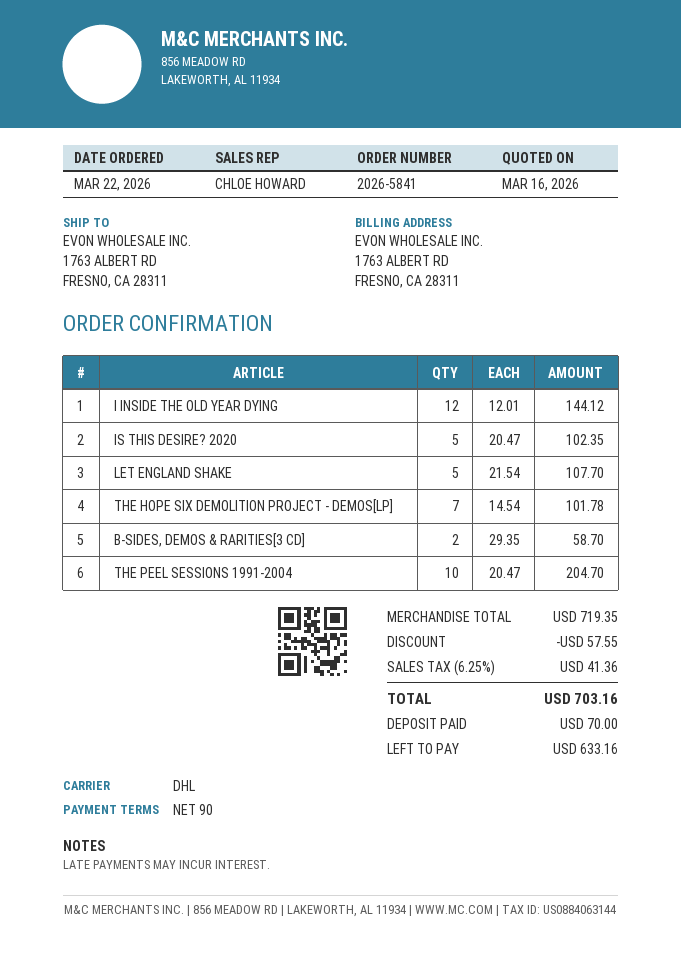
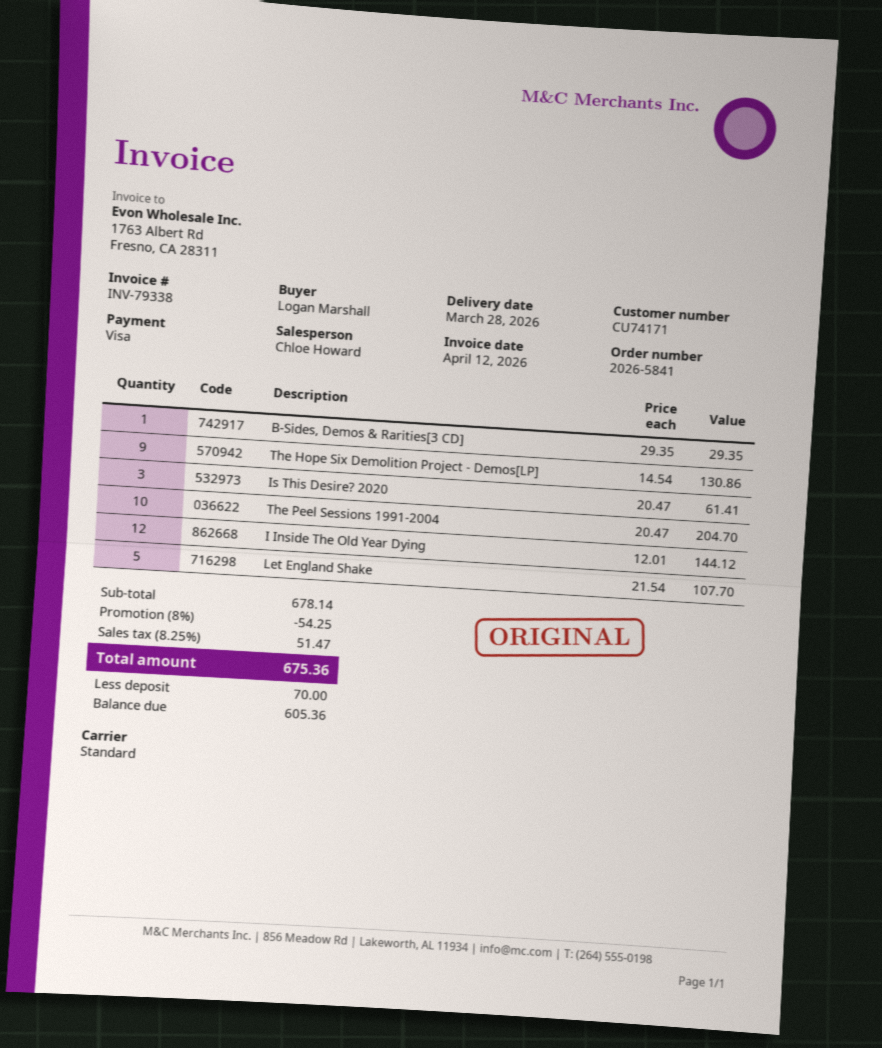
shipping method: DHL -> standard
IS THIS DESIRE? 2020: 5 x 20.47 = 102.35 -> 3 x 20.47 = 61.41
THE HOPE SIX DEMOLITION PROJECT - DEMOS[LP]: 7 x 14.54 = 101.78 -> 9 x 14.54 = 130.86
B-SIDES, DEMOS & RARITIES[3 CD]: 2 x 29.35 = 58.70 -> 1 x 29.35 = 29.35
subtotal: 719.35 -> 678.14
discount: 57.55 -> 54.25
tax: 6.25% = 41.36 -> 8.25% = 51.47
total: 703.16 -> 675.36
balance: 633.16 -> 605.36

